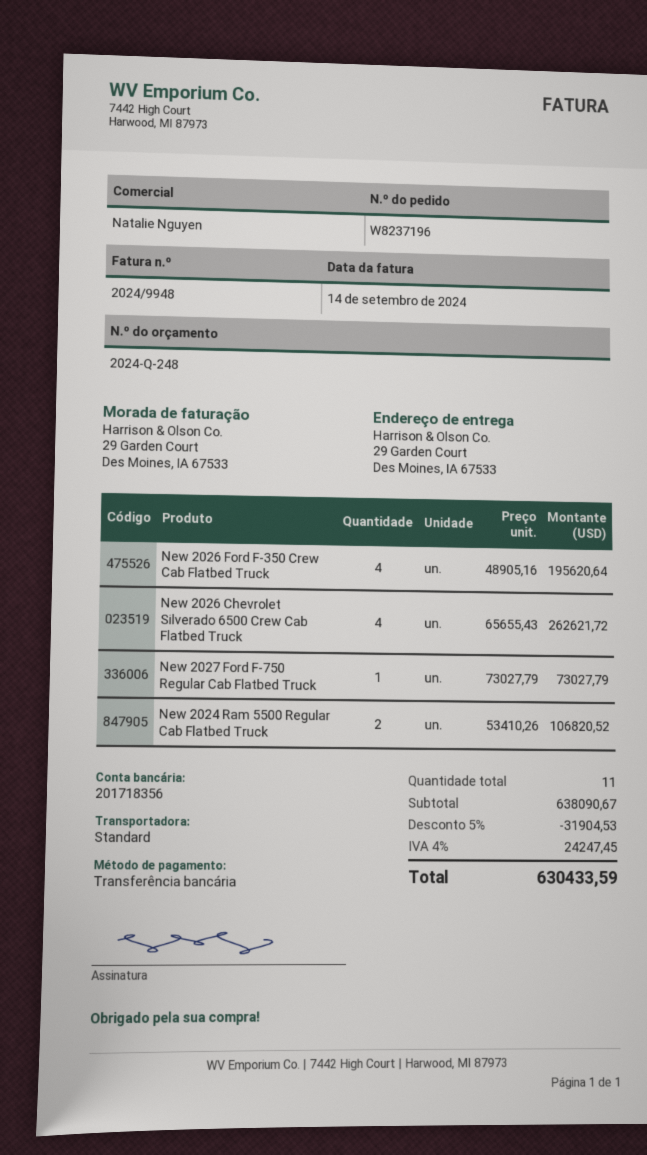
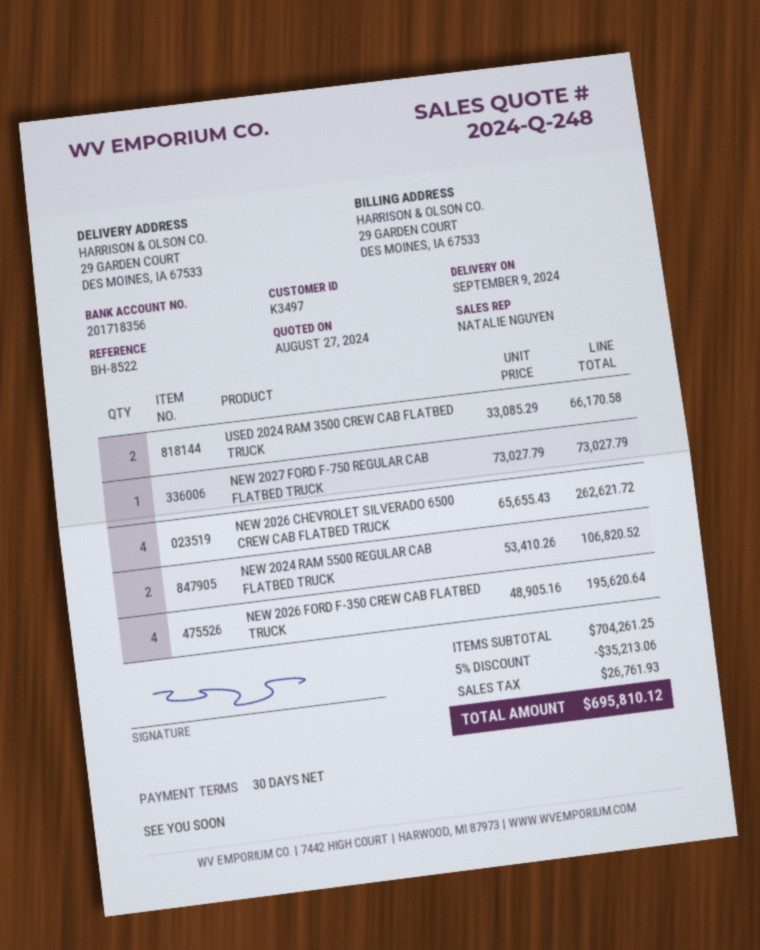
USED 2024 RAM 3500 CREW CAB FLATBED TRUCK: none -> 2 x 33085.29 = 66170.58
subtotal: 638090.67 -> 704261.25
discount: 5% = 31904.53 -> 5% = 35213.06
tax: 24247.45 -> 26761.93
total: 630433.59 -> 695810.12

